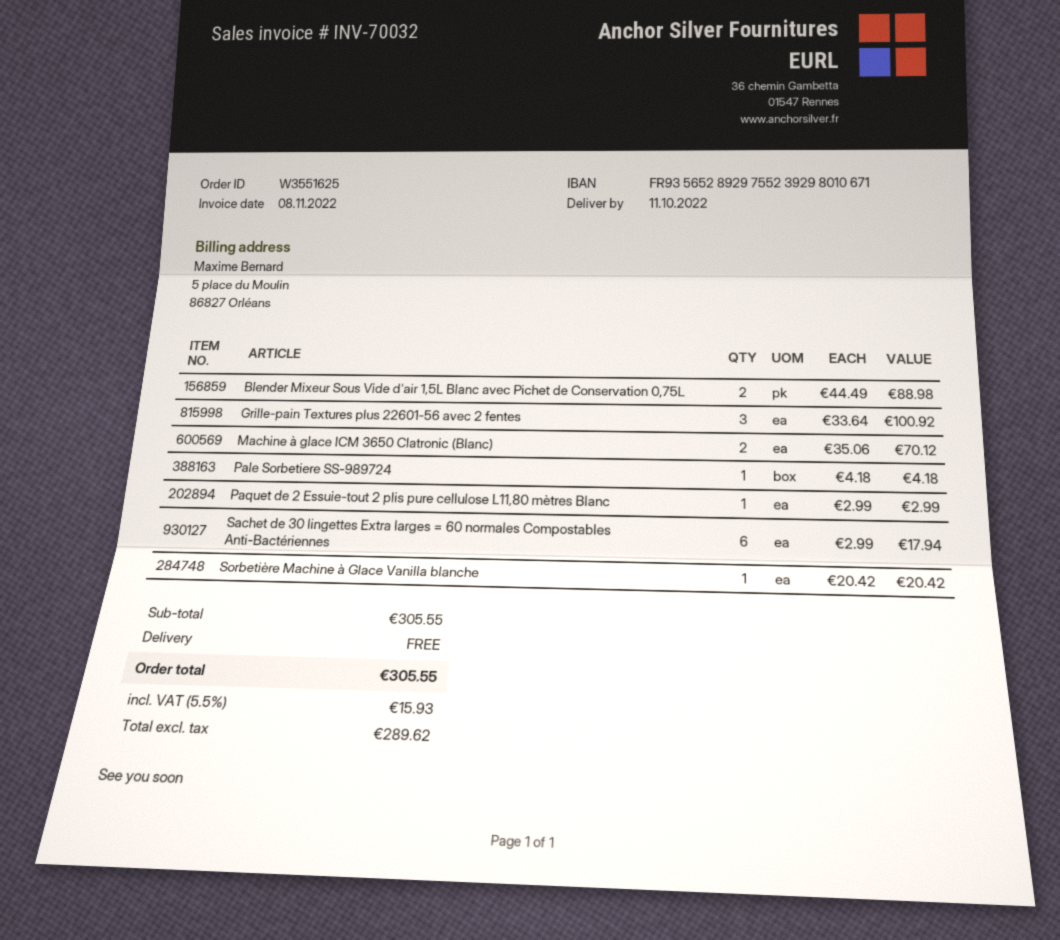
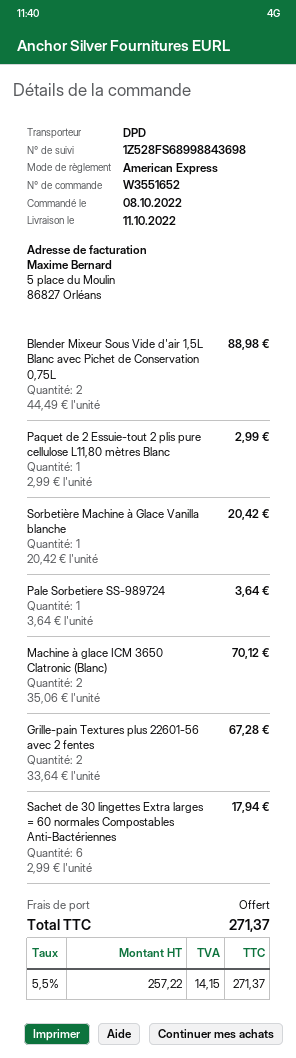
order number: W3551625 -> W3551652
Grille-pain Textures plus 22601-56 avec 2 fentes: 3 x 33.64 = 100.92 -> 2 x 33.64 = 67.28
Pale Sorbetiere SS-989724: 1 x 4.18 = 4.18 -> 1 x 3.64 = 3.64
net: 289.62 -> 257.22
tax: 5.5% = 15.93 -> 5.5% = 14.15
total: 305.55 -> 271.37

